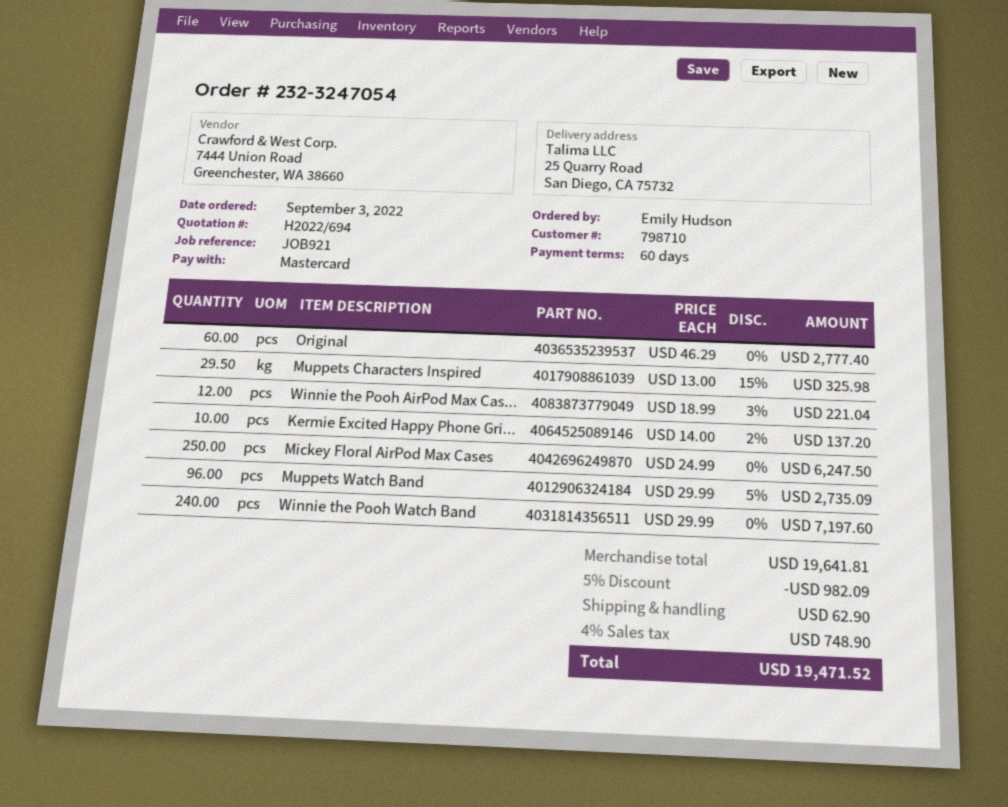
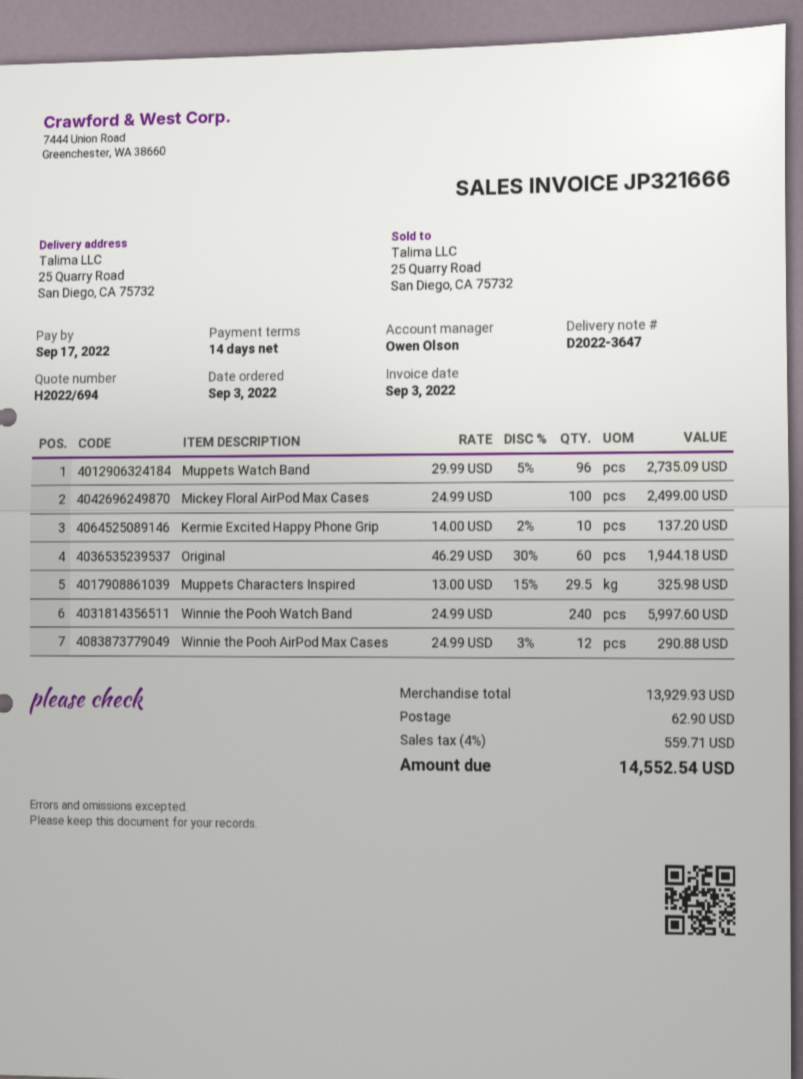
payment terms: 60 days -> 14 days
Original: 60 x 46.29 = 2777.40 -> 60 x 46.29 - 30% = 1944.18
Winnie the Pooh AirPod Max Cas...: 12 x 18.99 - 3% = 221.04 -> 12 x 24.99 - 3% = 290.88
Mickey Floral AirPod Max Cases: 250 x 24.99 = 6247.50 -> 100 x 24.99 = 2499.00
Winnie the Pooh Watch Band: 240 x 29.99 = 7197.60 -> 240 x 24.99 = 5997.60
subtotal: 19641.81 -> 13929.93
discount: 5% = 982.09 -> none
tax: 4% = 748.90 -> 4% = 559.71
total: 19471.52 -> 14552.54

